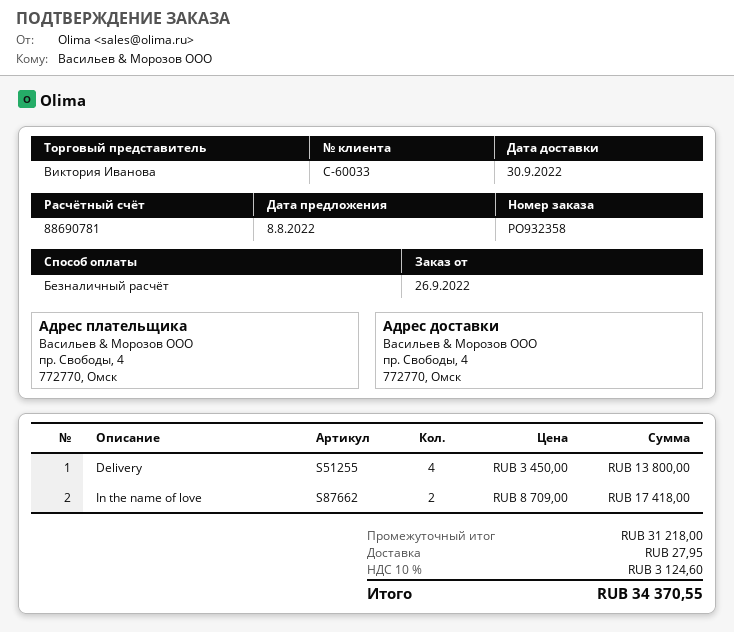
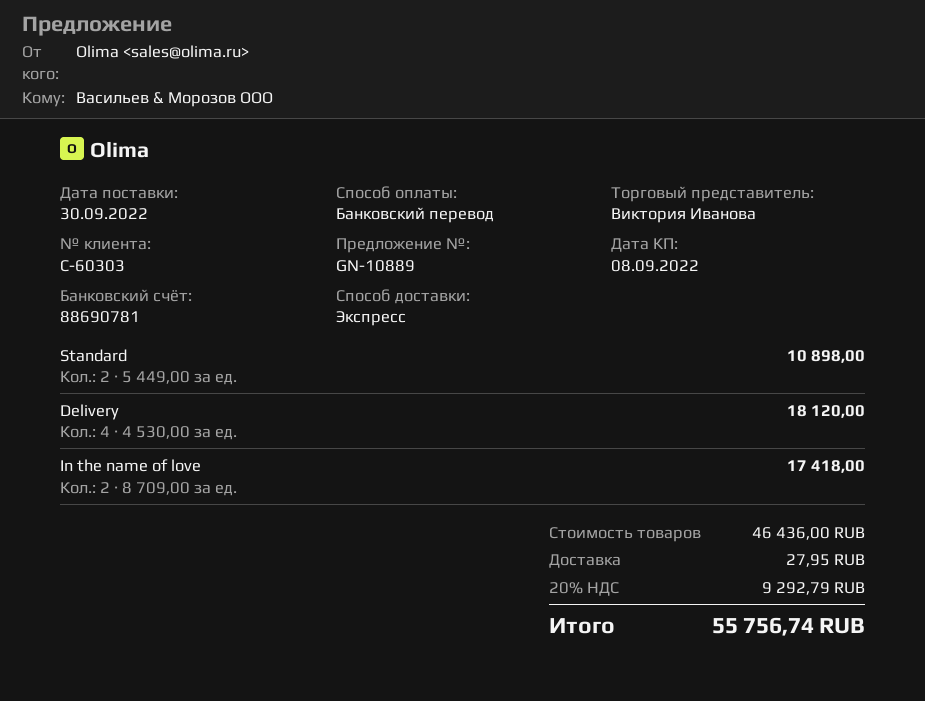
quote date: 2022-08-08 -> 2022-09-08
customer number: C-60033 -> C-60303
Delivery: 4 x 3450.00 = 13800.00 -> 4 x 4530.00 = 18120.00
Standard: none -> 2 x 5449.00 = 10898.00
subtotal: 31218.00 -> 46436.00
tax: 10% = 3124.60 -> 20% = 9292.79
total: 34370.55 -> 55756.74

